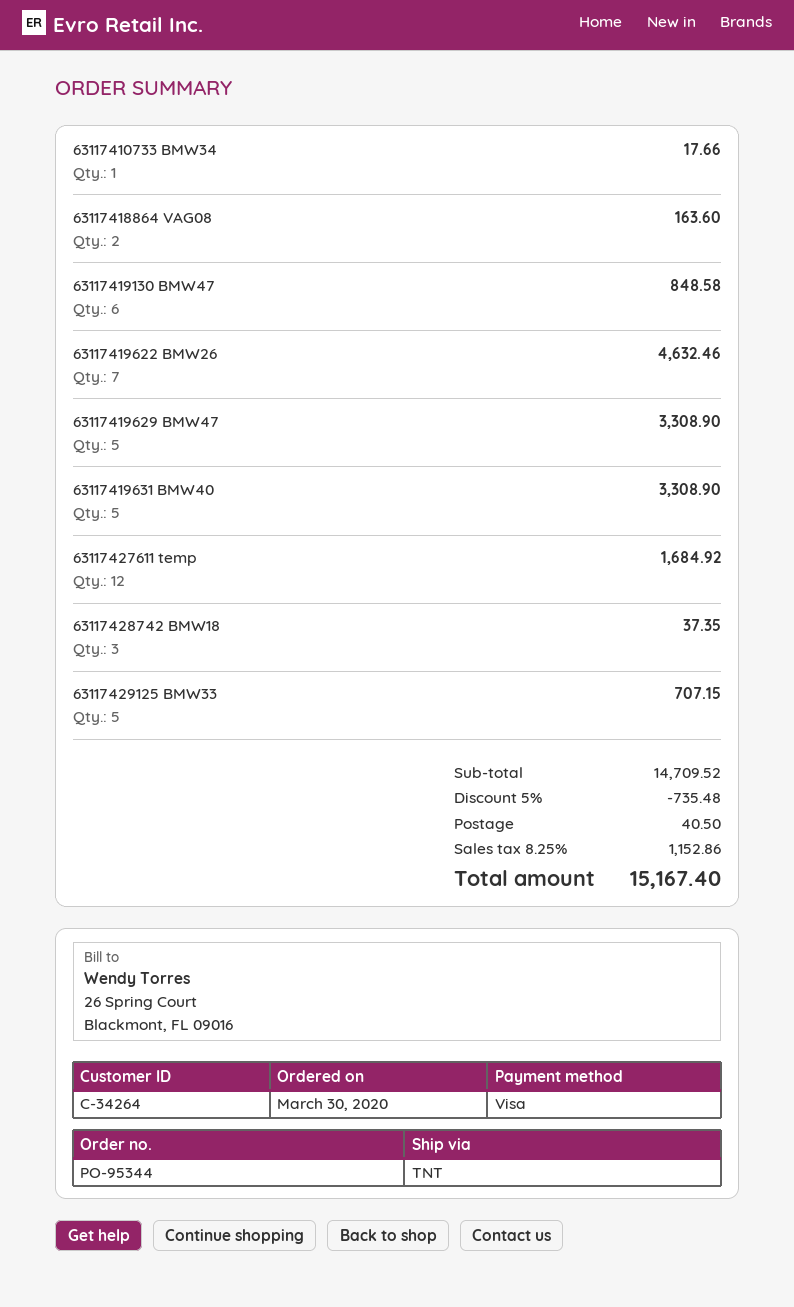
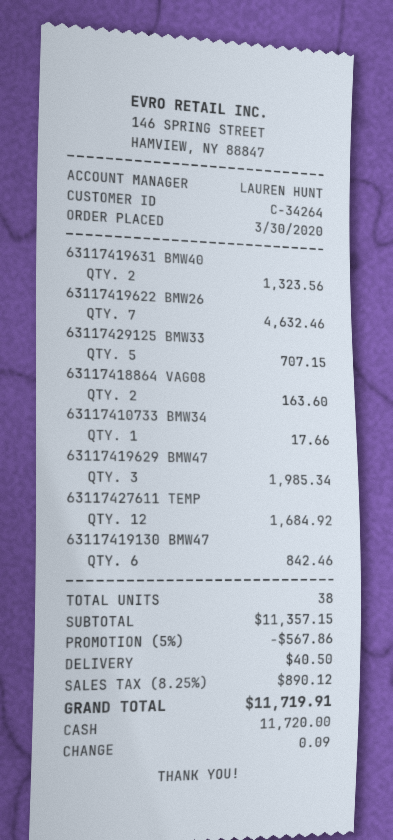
payment method: Visa -> cash
63117419130 BMW47: 6 for 848.58 -> 6 for 842.46
63117419629 BMW47: 5 for 3308.90 -> 3 for 1985.34
63117419631 BMW40: 5 for 3308.90 -> 2 for 1323.56
63117428742 BMW18: 3 for 37.35 -> none
subtotal: 14709.52 -> 11357.15
discount: 5% = 735.48 -> 5% = 567.86
tax: 8.25% = 1152.86 -> 8.25% = 890.12
total: 15167.40 -> 11719.91

